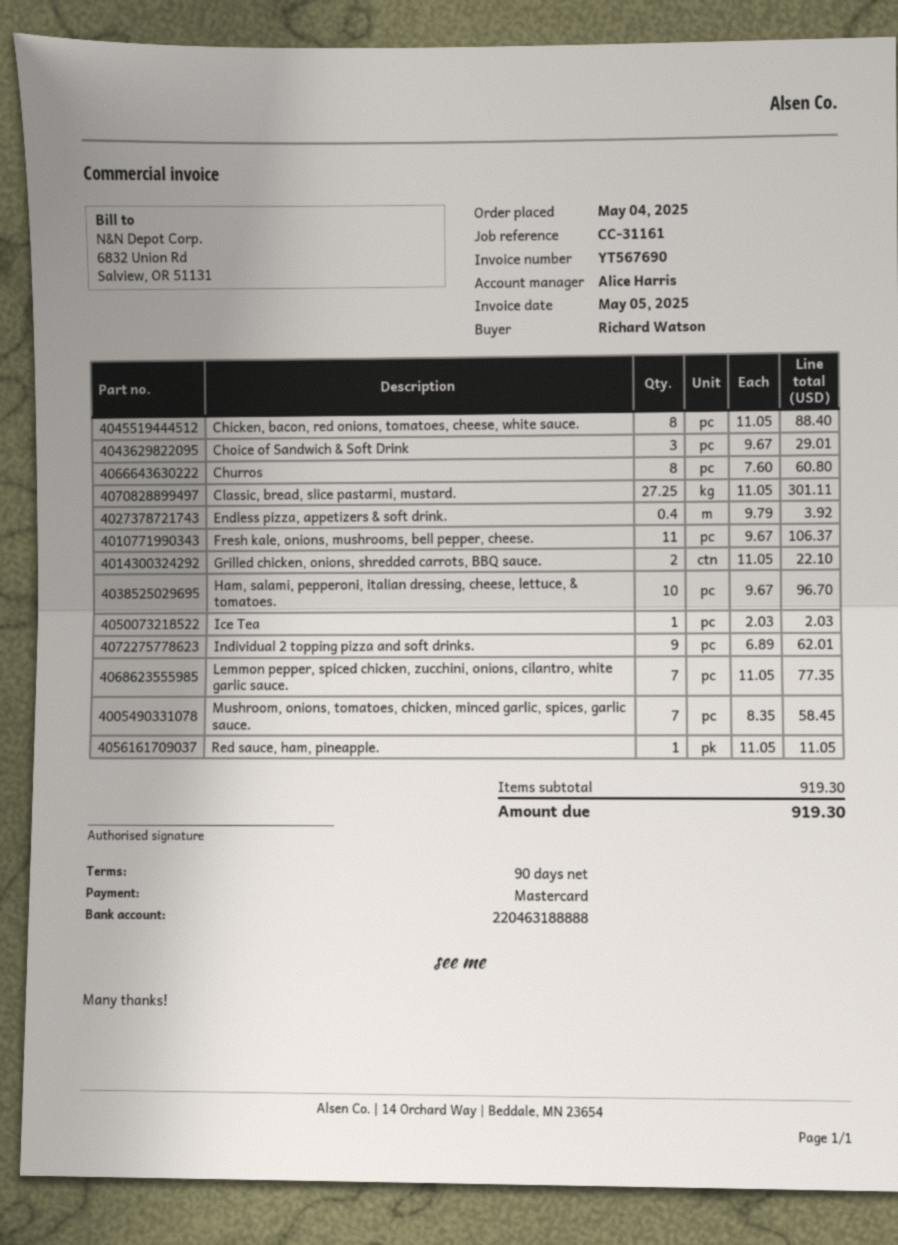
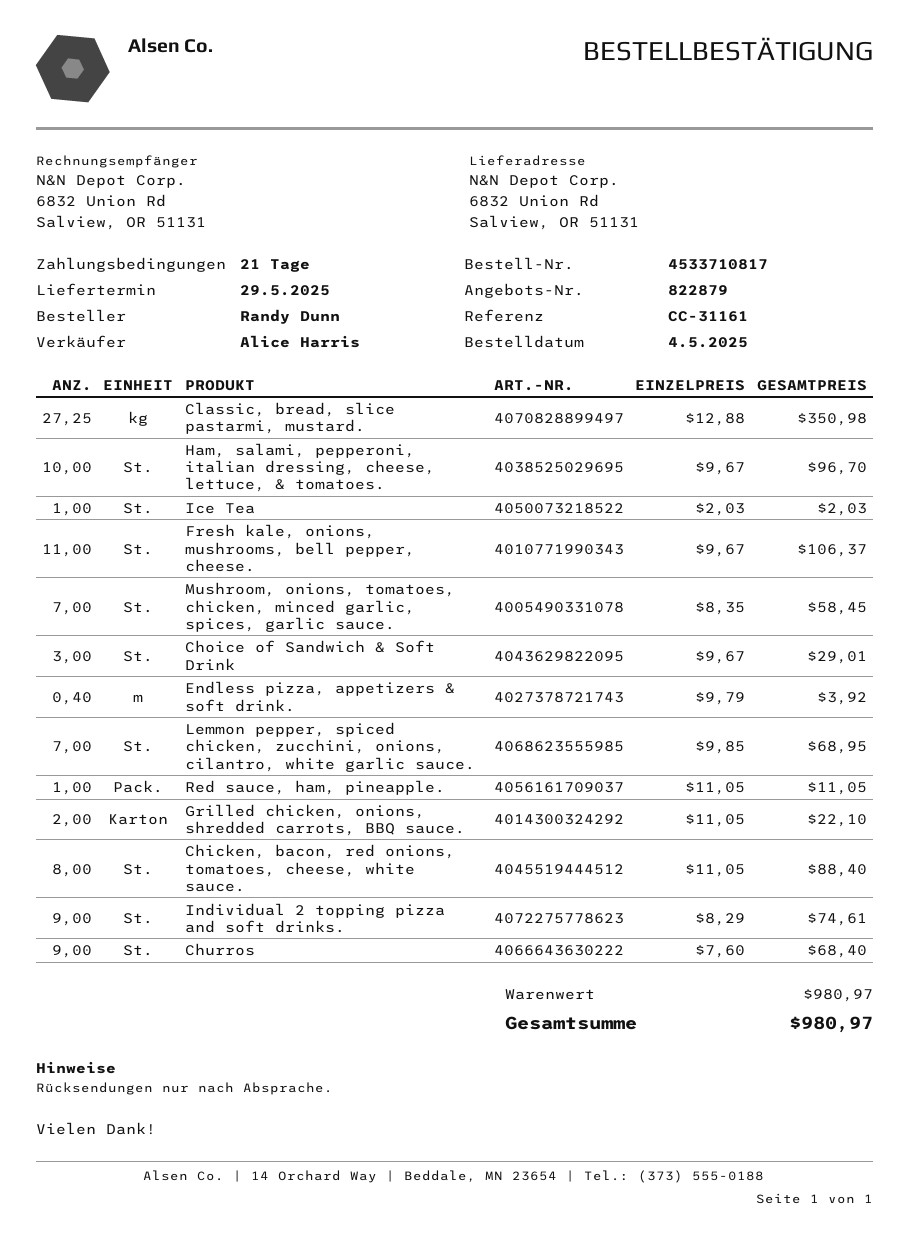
payment terms: 90 days -> 21 days
ordered by: Richard Watson -> Randy Dunn
Churros: 8 x 7.60 = 60.80 -> 9 x 7.60 = 68.40
Classic, bread, slice pastarmi, mustard.: 27.25 x 11.05 = 301.11 -> 27.25 x 12.88 = 350.98
Individual 2 topping pizza and soft drinks.: 9 x 6.89 = 62.01 -> 9 x 8.29 = 74.61
Lemmon pepper, spiced chicken, zucchini, onions, cilantro, white garlic sauce.: 7 x 11.05 = 77.35 -> 7 x 9.85 = 68.95
subtotal: 919.30 -> 980.97
total: 919.30 -> 980.97

